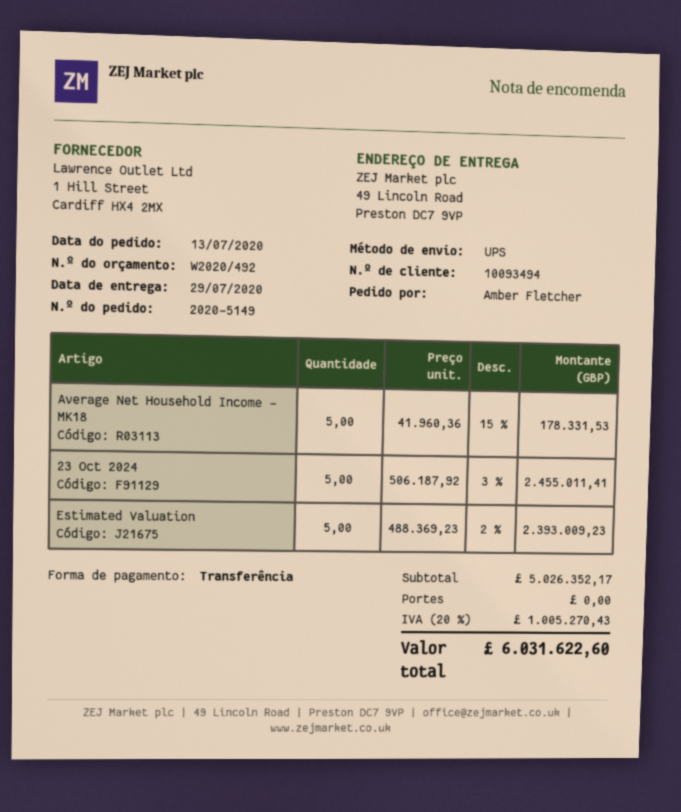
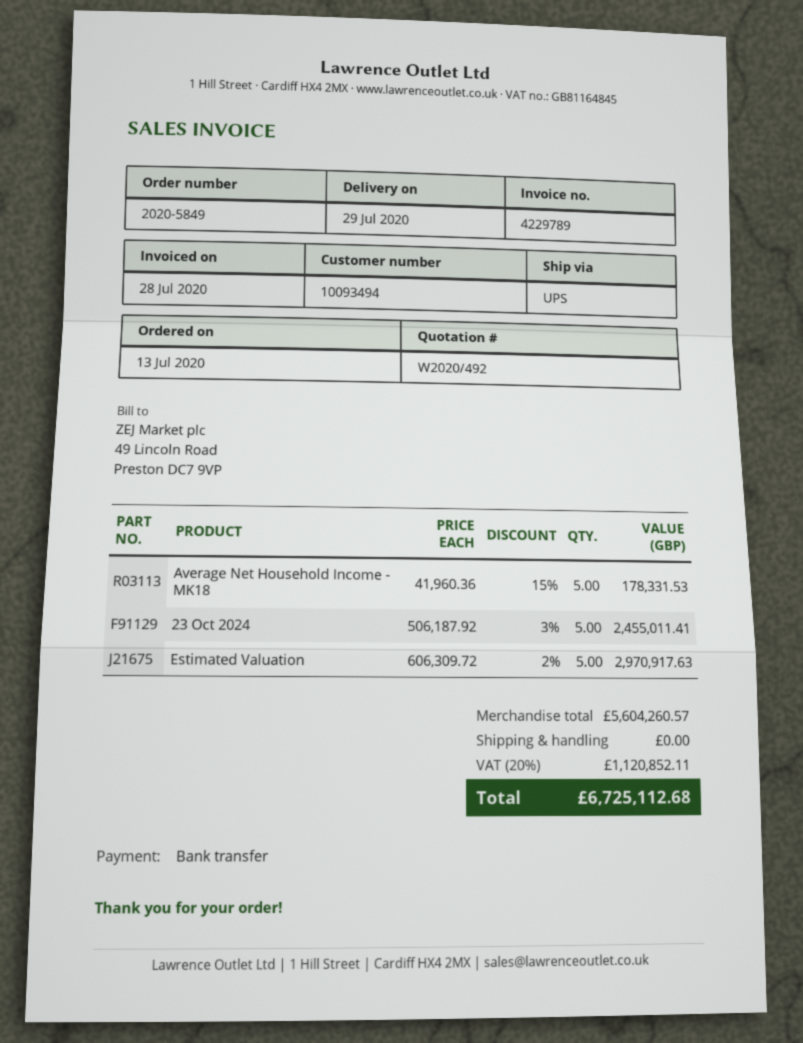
order number: 2020-5149 -> 2020-5849
Estimated Valuation: 5 x 488369.23 - 2% = 2393009.23 -> 5 x 606309.72 - 2% = 2970917.63
subtotal: 5026352.17 -> 5604260.57
tax: 20% = 1005270.43 -> 20% = 1120852.11
total: 6031622.60 -> 6725112.68

